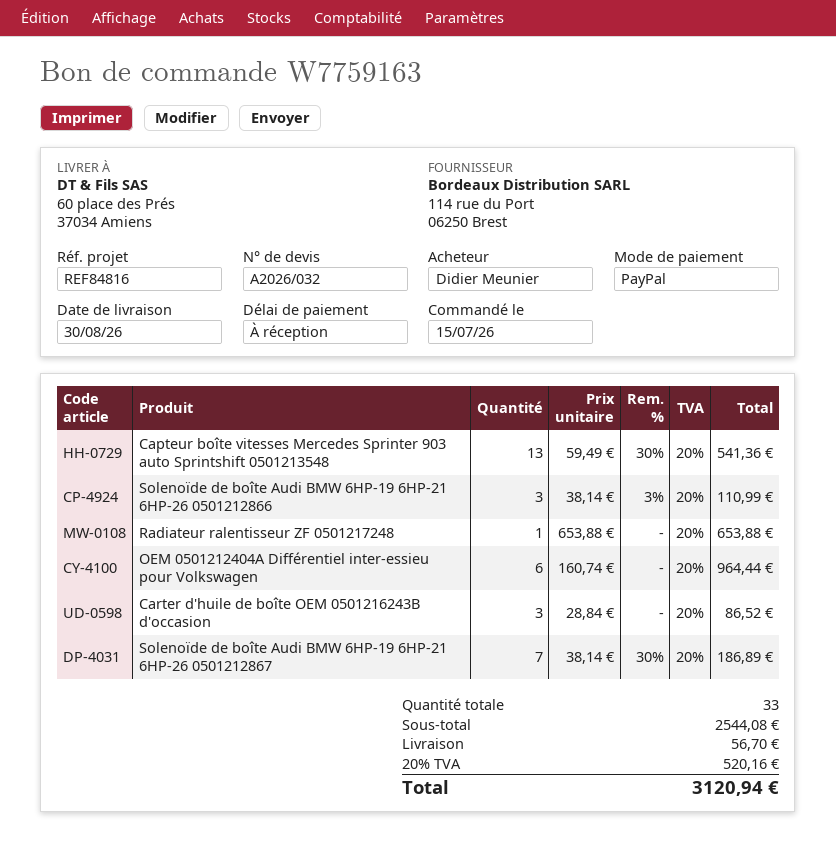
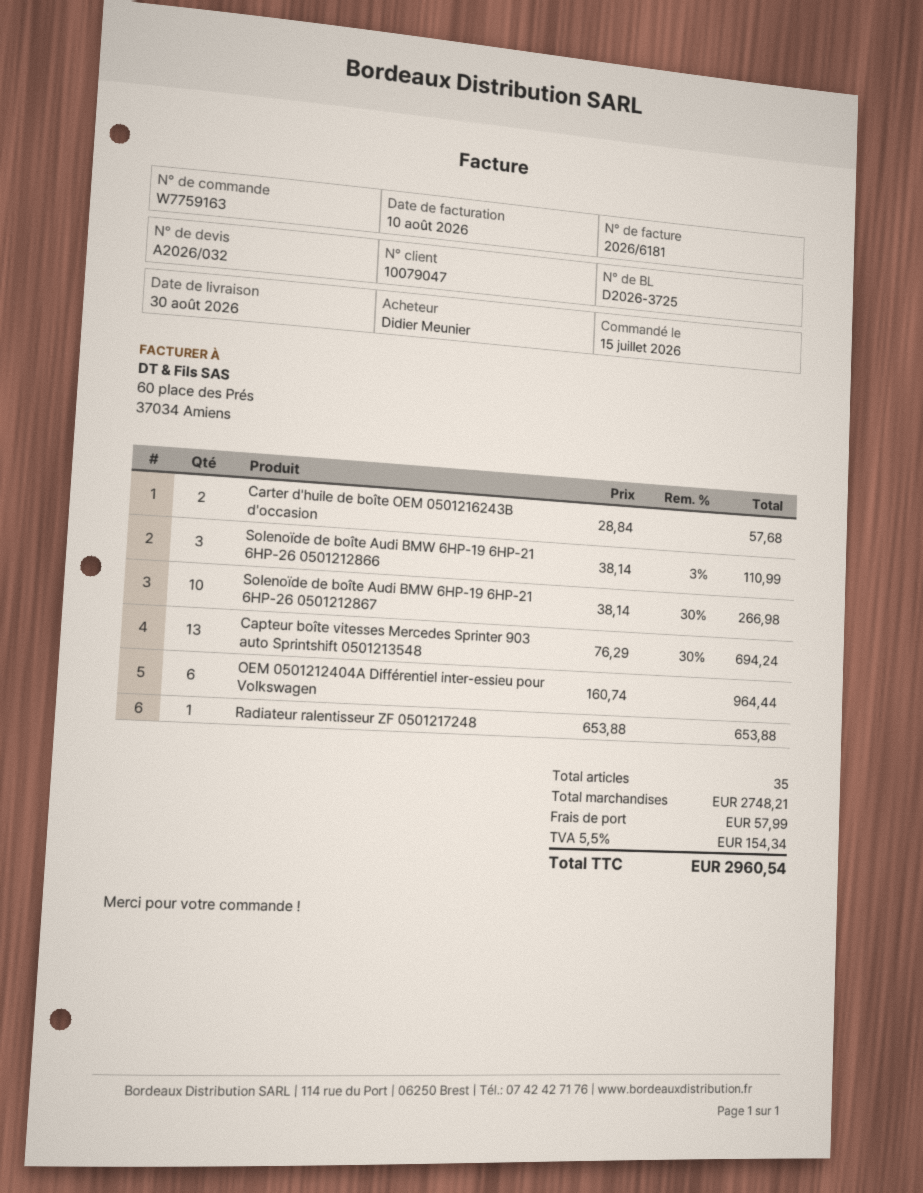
Capteur boîte vitesses Mercedes Sprinter 903 auto Sprintshift 0501213548: 13 x 59.49 - 30% = 541.36 -> 13 x 76.29 - 30% = 694.24
Carter d'huile de boîte OEM 0501216243B d'occasion: 3 x 28.84 = 86.52 -> 2 x 28.84 = 57.68
Solenoïde de boîte Audi BMW 6HP-19 6HP-21 6HP-26 0501212867: 7 x 38.14 - 30% = 186.89 -> 10 x 38.14 - 30% = 266.98
total quantity: 33 -> 35
subtotal: 2544.08 -> 2748.21
shipping: 56.70 -> 57.99
tax: 20% = 520.16 -> 5.5% = 154.34
total: 3120.94 -> 2960.54

